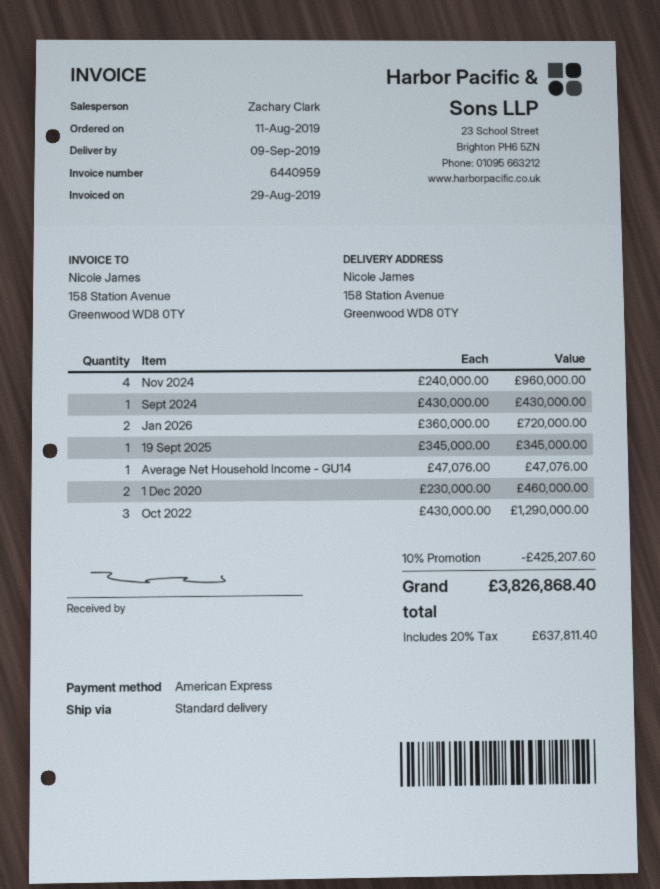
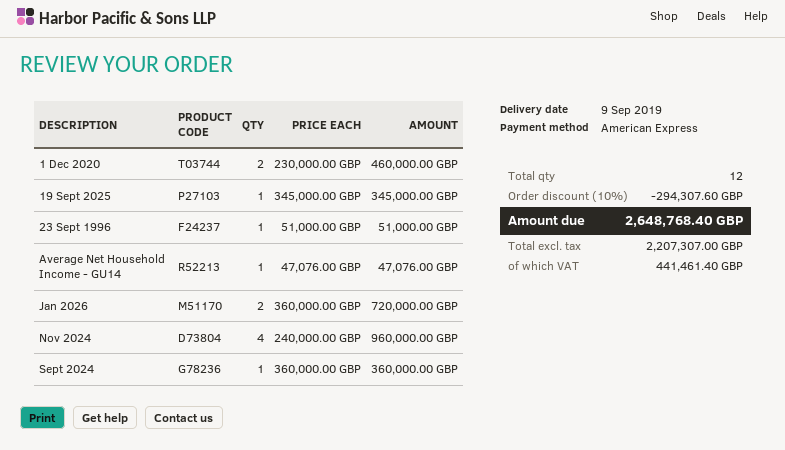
Sept 2024: 1 x 430000.00 = 430000.00 -> 1 x 360000.00 = 360000.00
Oct 2022: 3 x 430000.00 = 1290000.00 -> none
23 Sept 1996: none -> 1 x 51000.00 = 51000.00
discount: 10% = 425207.60 -> 10% = 294307.60
tax: 637811.40 -> 441461.40
total: 3826868.40 -> 2648768.40

